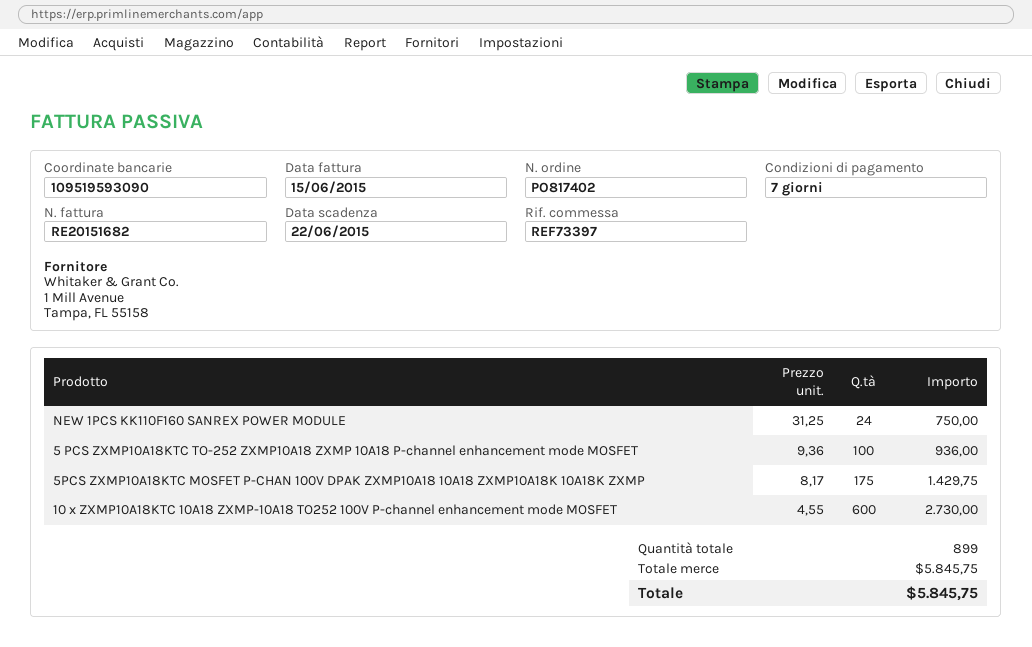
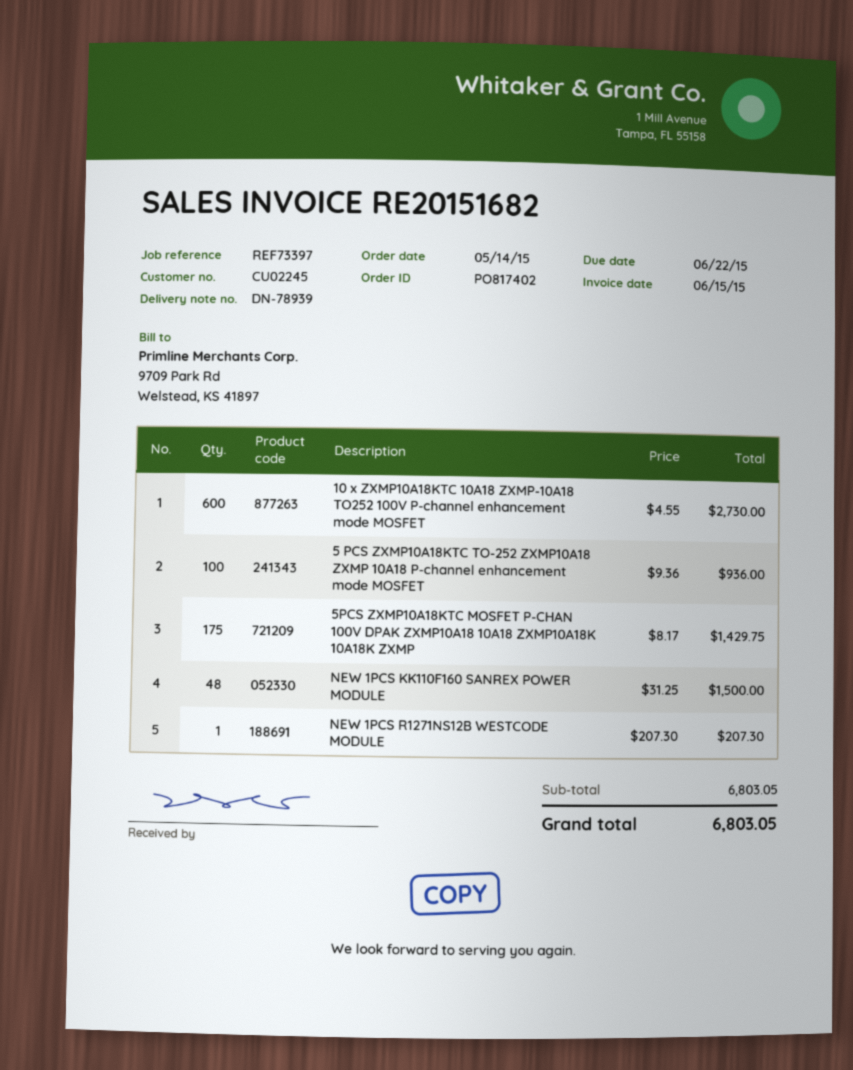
NEW 1PCS KK110F160 SANREX POWER MODULE: 24 x 31.25 = 750.00 -> 48 x 31.25 = 1500.00
NEW 1PCS R1271NS12B WESTCODE MODULE: none -> 1 x 207.30 = 207.30
subtotal: 5845.75 -> 6803.05
total: 5845.75 -> 6803.05

